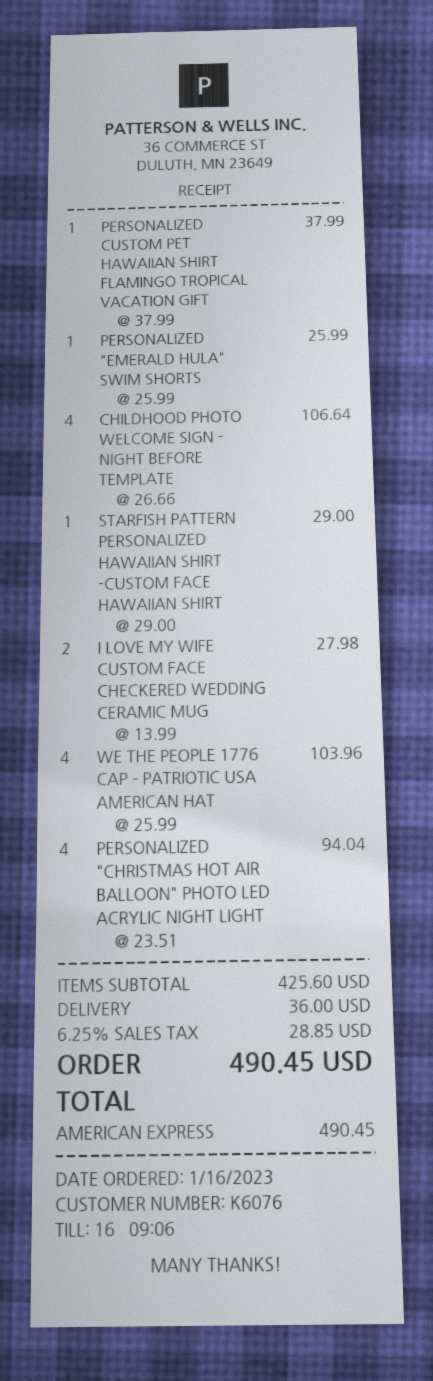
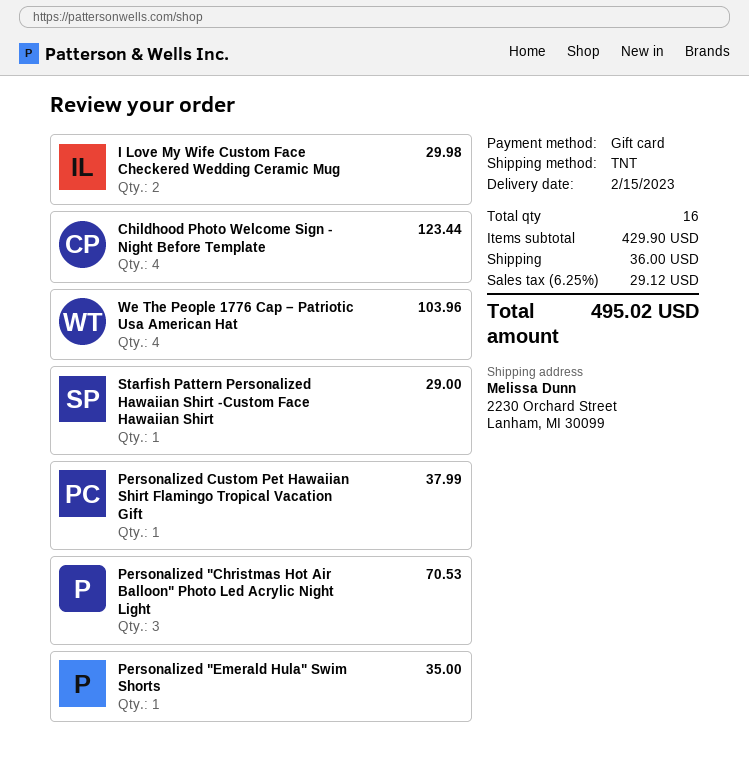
payment method: American Express -> gift card
PERSONALIZED "EMERALD HULA" SWIM SHORTS: 1 for 25.99 -> 1 for 35.00
CHILDHOOD PHOTO WELCOME SIGN - NIGHT BEFORE TEMPLATE: 4 for 106.64 -> 4 for 123.44
I LOVE MY WIFE CUSTOM FACE CHECKERED WEDDING CERAMIC MUG: 2 for 27.98 -> 2 for 29.98
PERSONALIZED "CHRISTMAS HOT AIR BALLOON" PHOTO LED ACRYLIC NIGHT LIGHT: 4 for 94.04 -> 3 for 70.53
subtotal: 425.60 -> 429.90
tax: 6.25% = 28.85 -> 6.25% = 29.12
total: 490.45 -> 495.02

